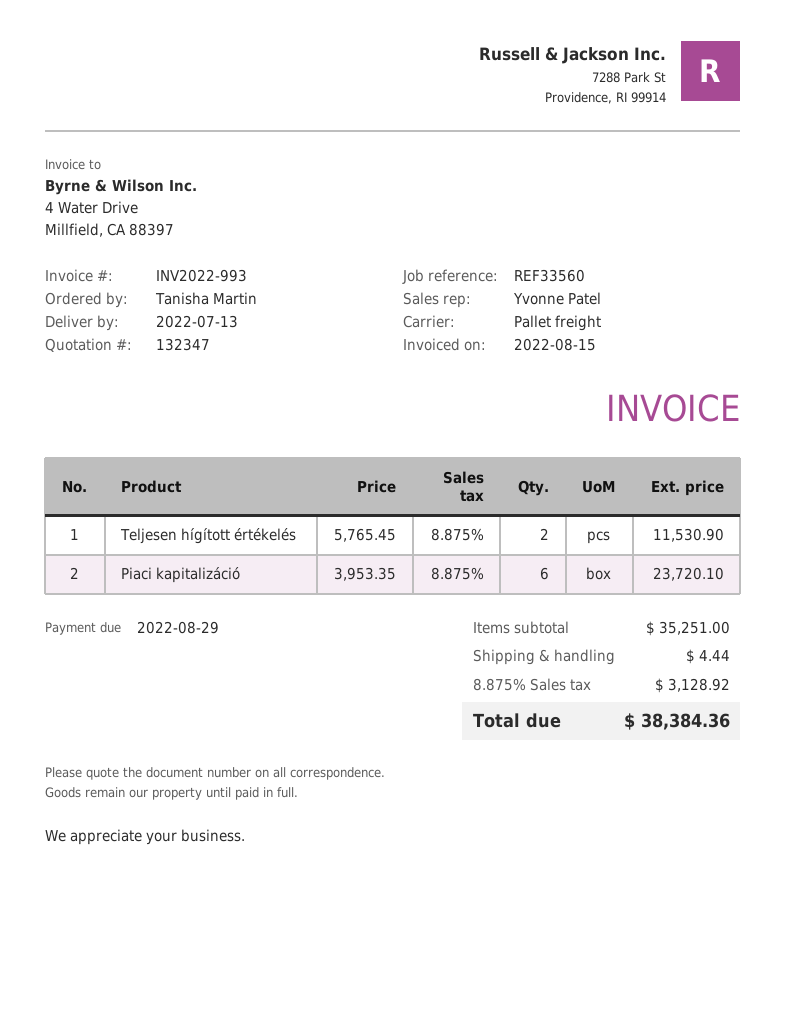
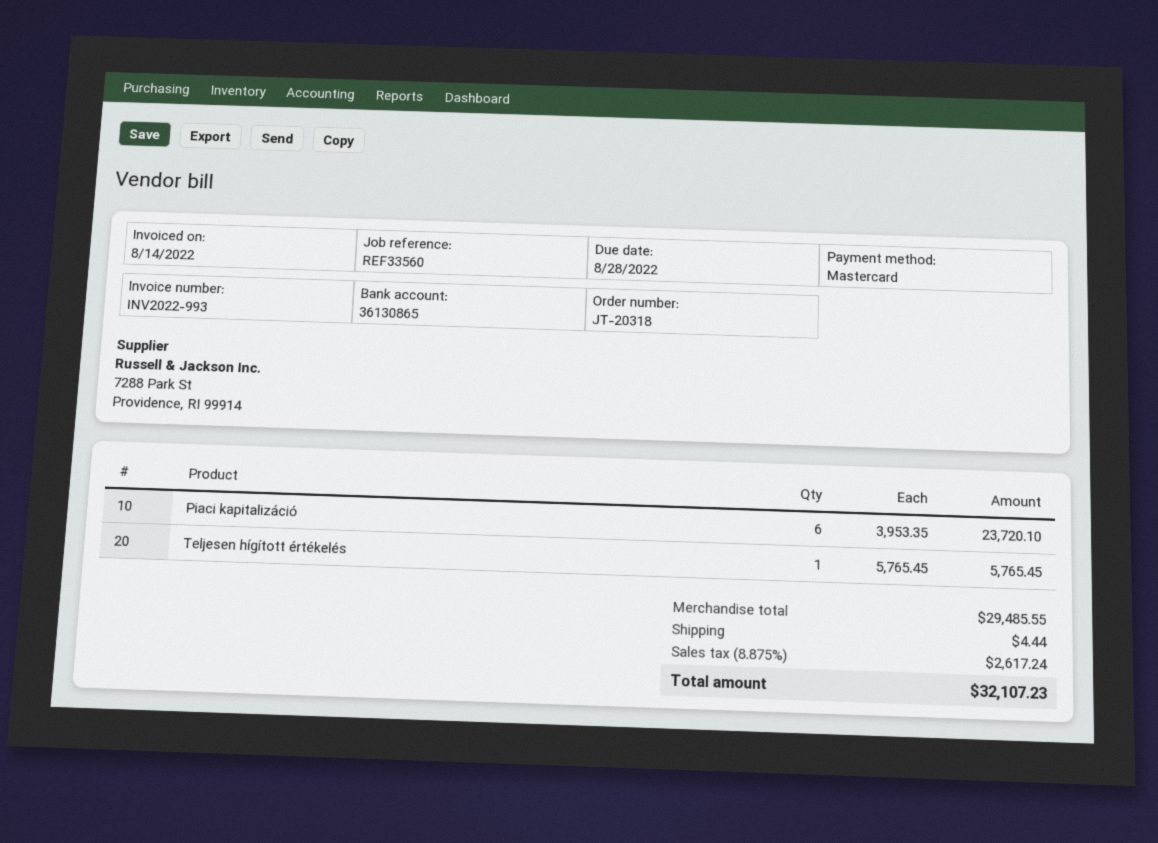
invoice date: 2022-08-15 -> 2022-08-14
due date: 2022-08-29 -> 2022-08-28
Teljesen hígított értékelés: 2 x 5765.45 = 11530.90 -> 1 x 5765.45 = 5765.45
subtotal: 35251.00 -> 29485.55
tax: 8.875% = 3128.92 -> 8.875% = 2617.24
total: 38384.36 -> 32107.23

